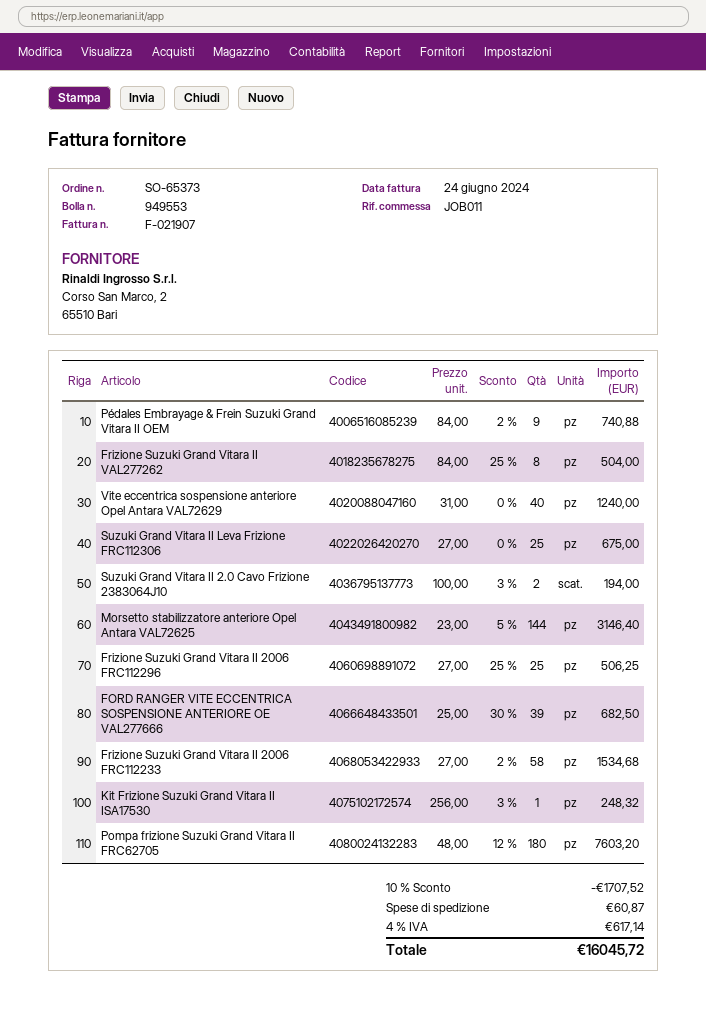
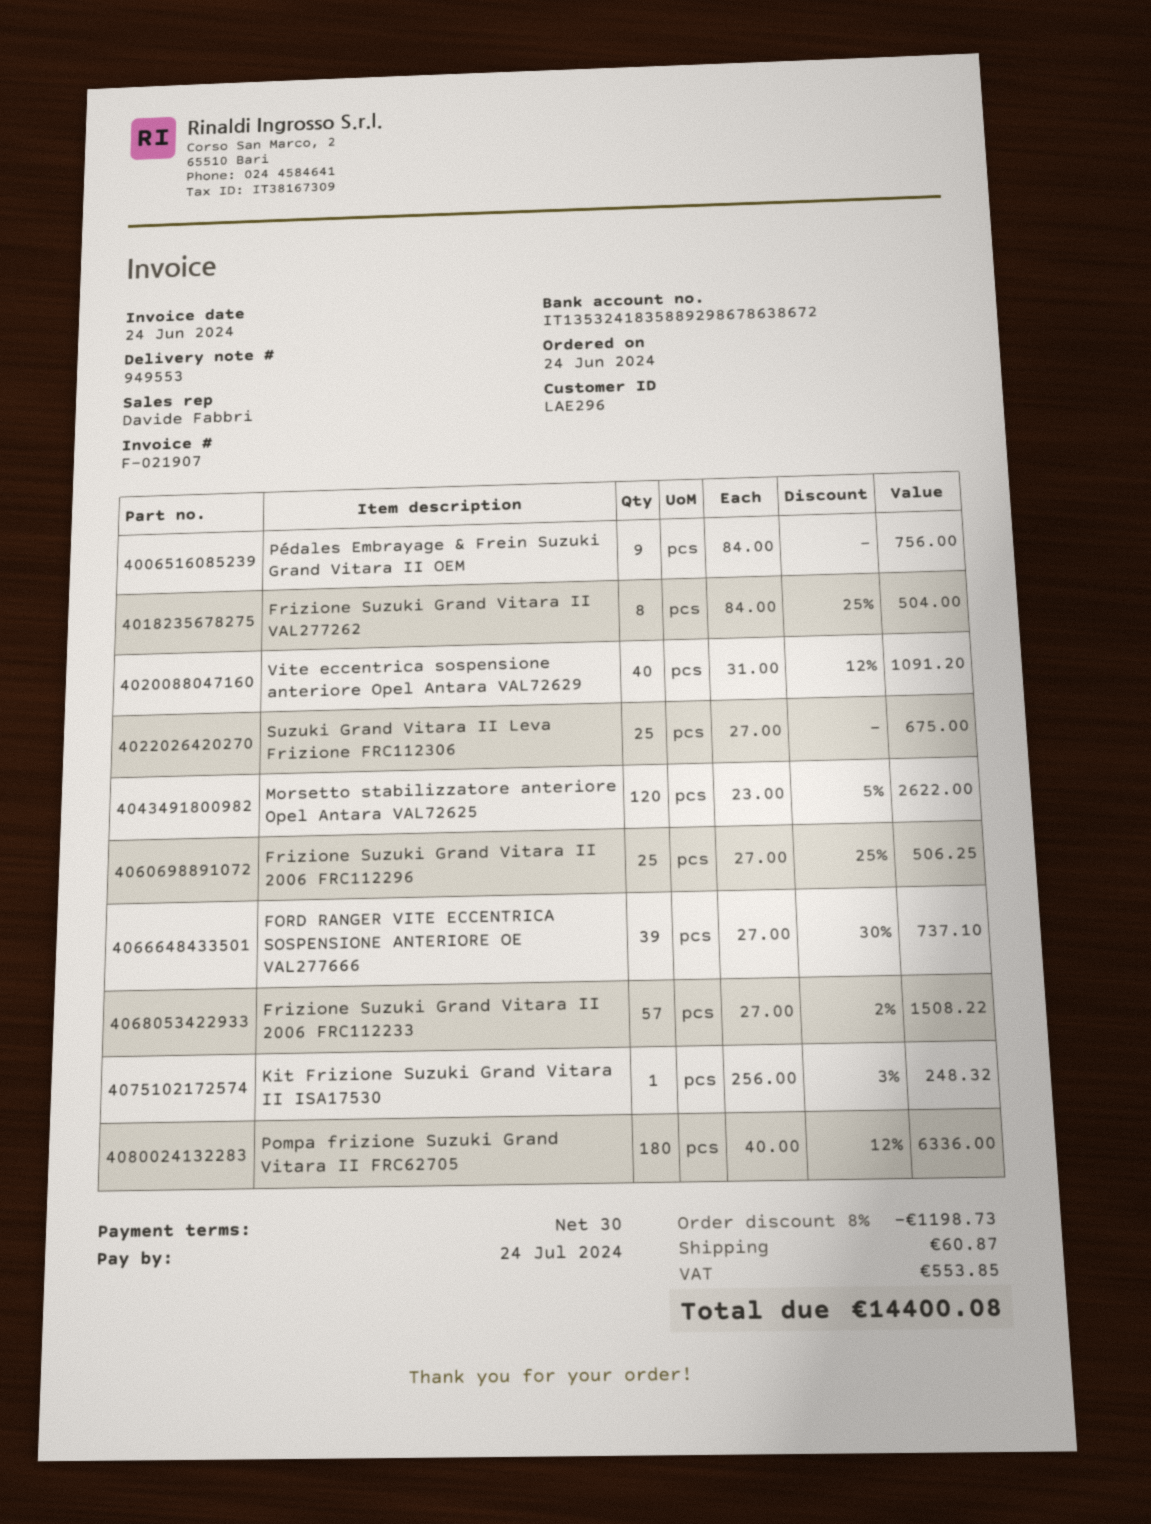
Pédales Embrayage & Frein Suzuki Grand Vitara II OEM: 9 x 84.00 - 2% = 740.88 -> 9 x 84.00 = 756.00
Vite eccentrica sospensione anteriore Opel Antara VAL72629: 40 x 31.00 = 1240.00 -> 40 x 31.00 - 12% = 1091.20
Suzuki Grand Vitara II 2.0 Cavo Frizione 2383064J10: 2 x 100.00 - 3% = 194.00 -> none
Morsetto stabilizzatore anteriore Opel Antara VAL72625: 144 x 23.00 - 5% = 3146.40 -> 120 x 23.00 - 5% = 2622.00
FORD RANGER VITE ECCENTRICA SOSPENSIONE ANTERIORE OE VAL277666: 39 x 25.00 - 30% = 682.50 -> 39 x 27.00 - 30% = 737.10
Frizione Suzuki Grand Vitara II 2006 FRC112233: 58 x 27.00 - 2% = 1534.68 -> 57 x 27.00 - 2% = 1508.22
Pompa frizione Suzuki Grand Vitara II FRC62705: 180 x 48.00 - 12% = 7603.20 -> 180 x 40.00 - 12% = 6336.00
discount: 10% = 1707.52 -> 8% = 1198.73
tax: 617.14 -> 553.85
total: 16045.72 -> 14400.08

